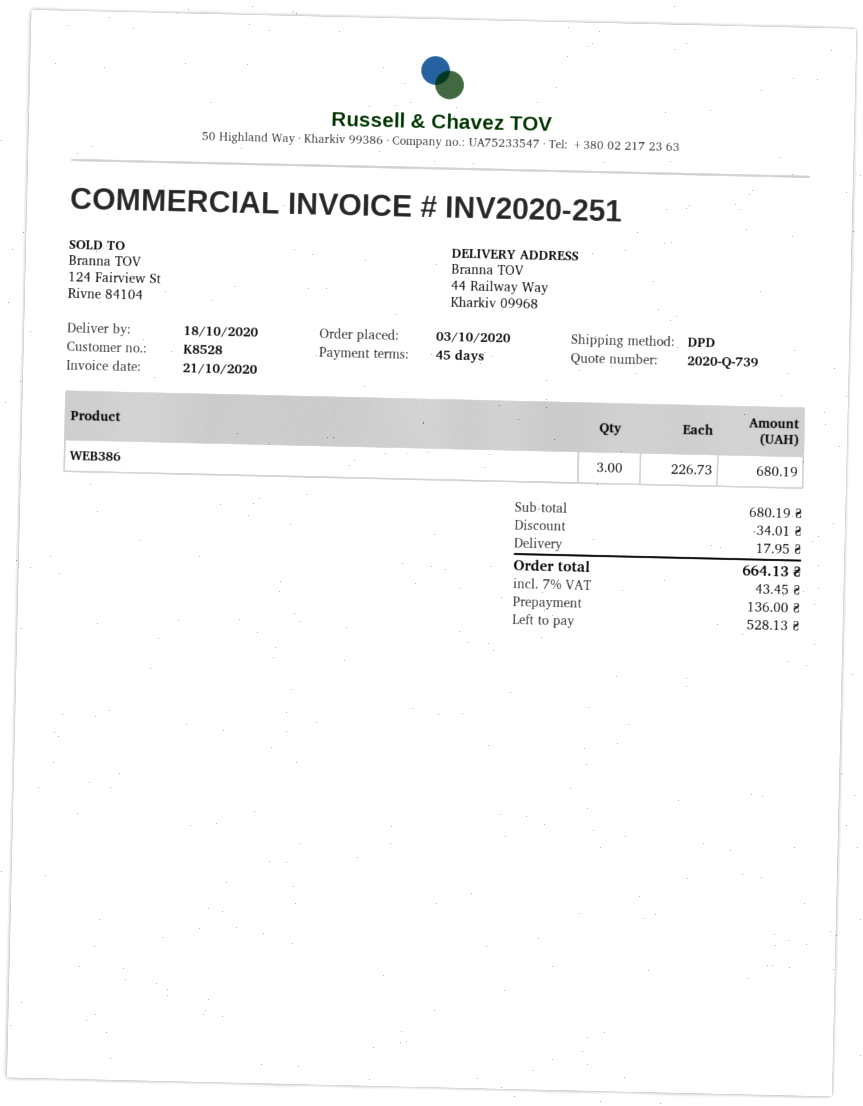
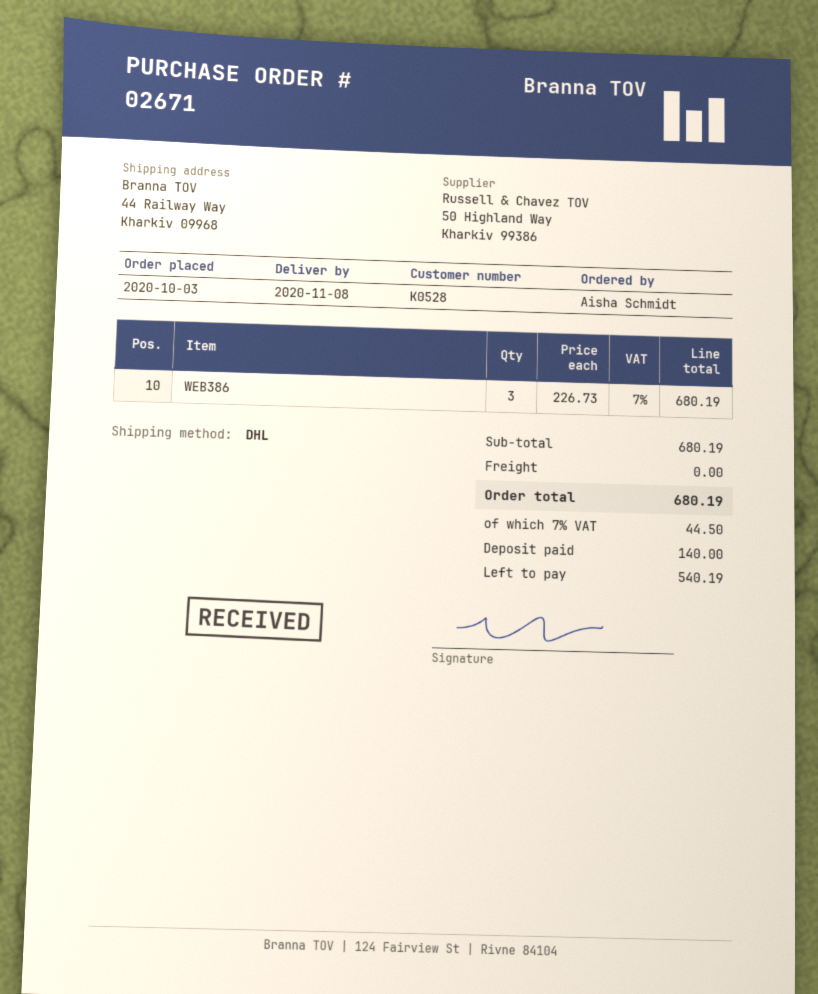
delivery date: 2020-10-18 -> 2020-11-08
customer number: K8528 -> K0528
shipping method: DPD -> DHL
discount: 34.01 -> none
shipping: 17.95 -> 0.00
tax: 7% = 43.45 -> 7% = 44.50
total: 664.13 -> 680.19
deposit: 136.00 -> 140.00
balance: 528.13 -> 540.19

